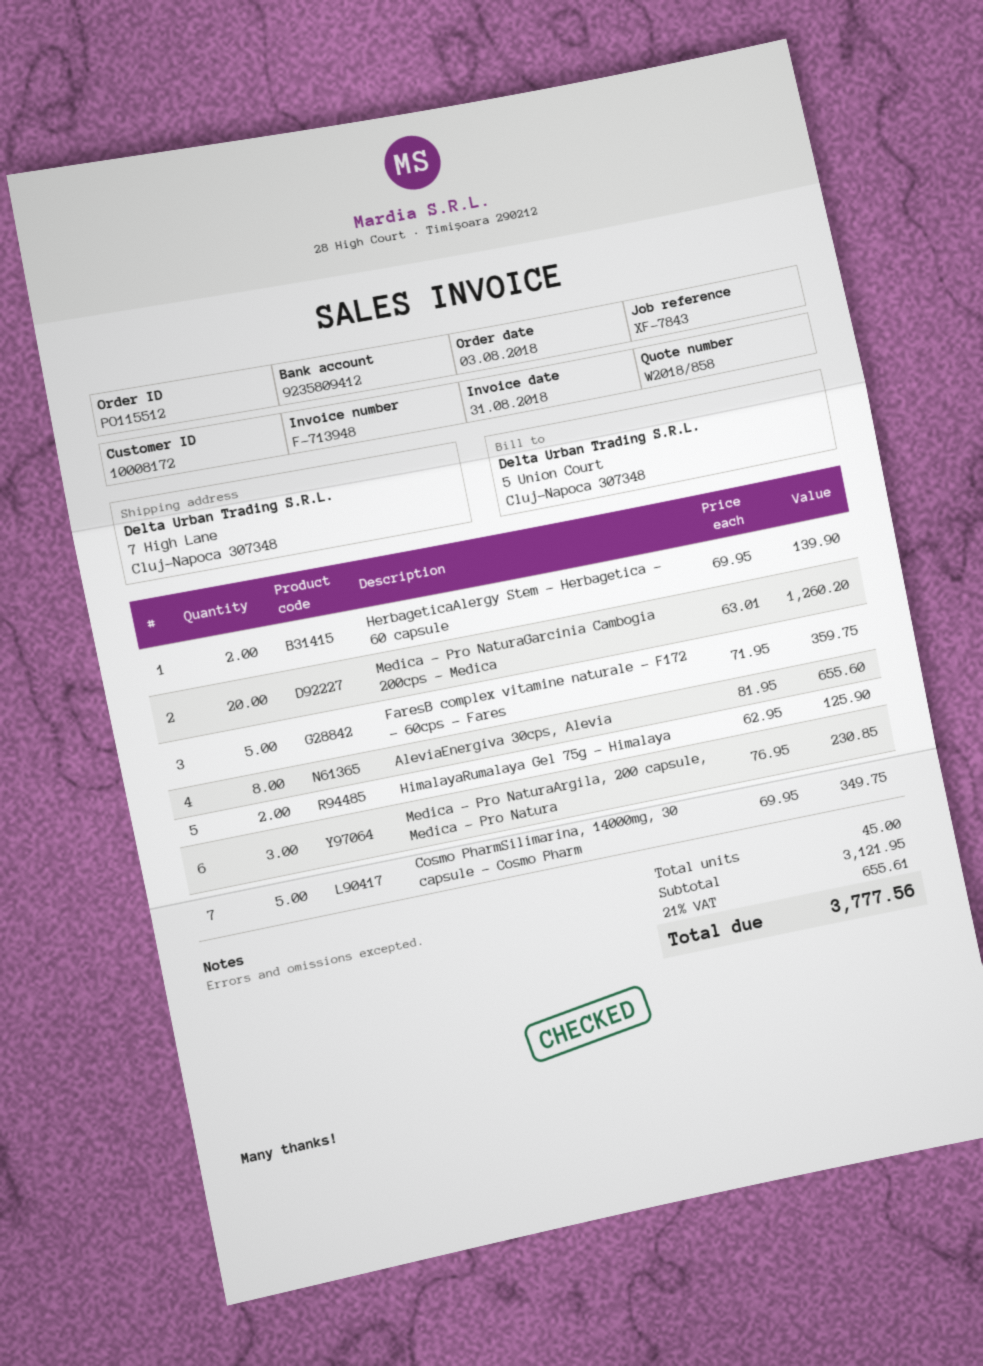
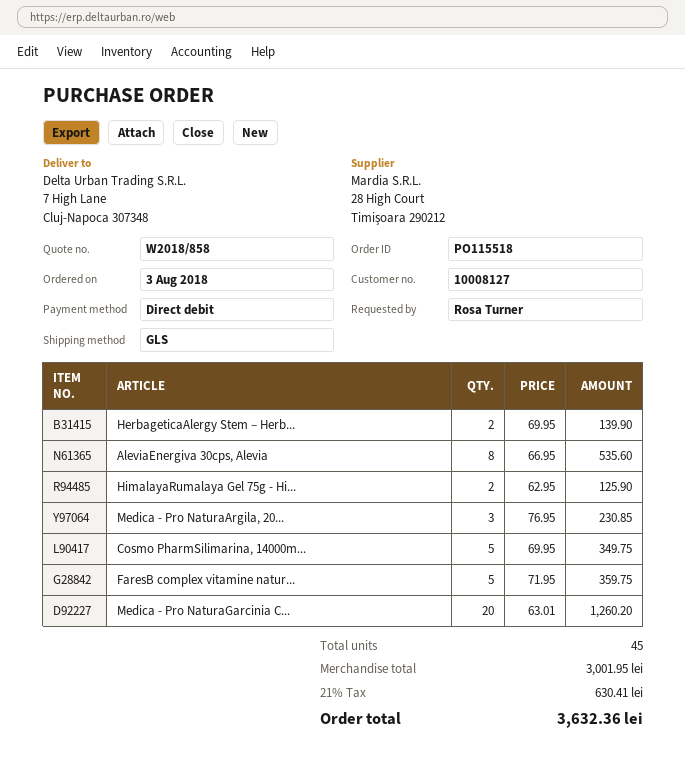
order number: PO115512 -> PO115518
customer number: 10008172 -> 10008127
AleviaEnergiva 30cps, Alevia: 8 x 81.95 = 655.60 -> 8 x 66.95 = 535.60
subtotal: 3121.95 -> 3001.95
tax: 21% = 655.61 -> 21% = 630.41
total: 3777.56 -> 3632.36

